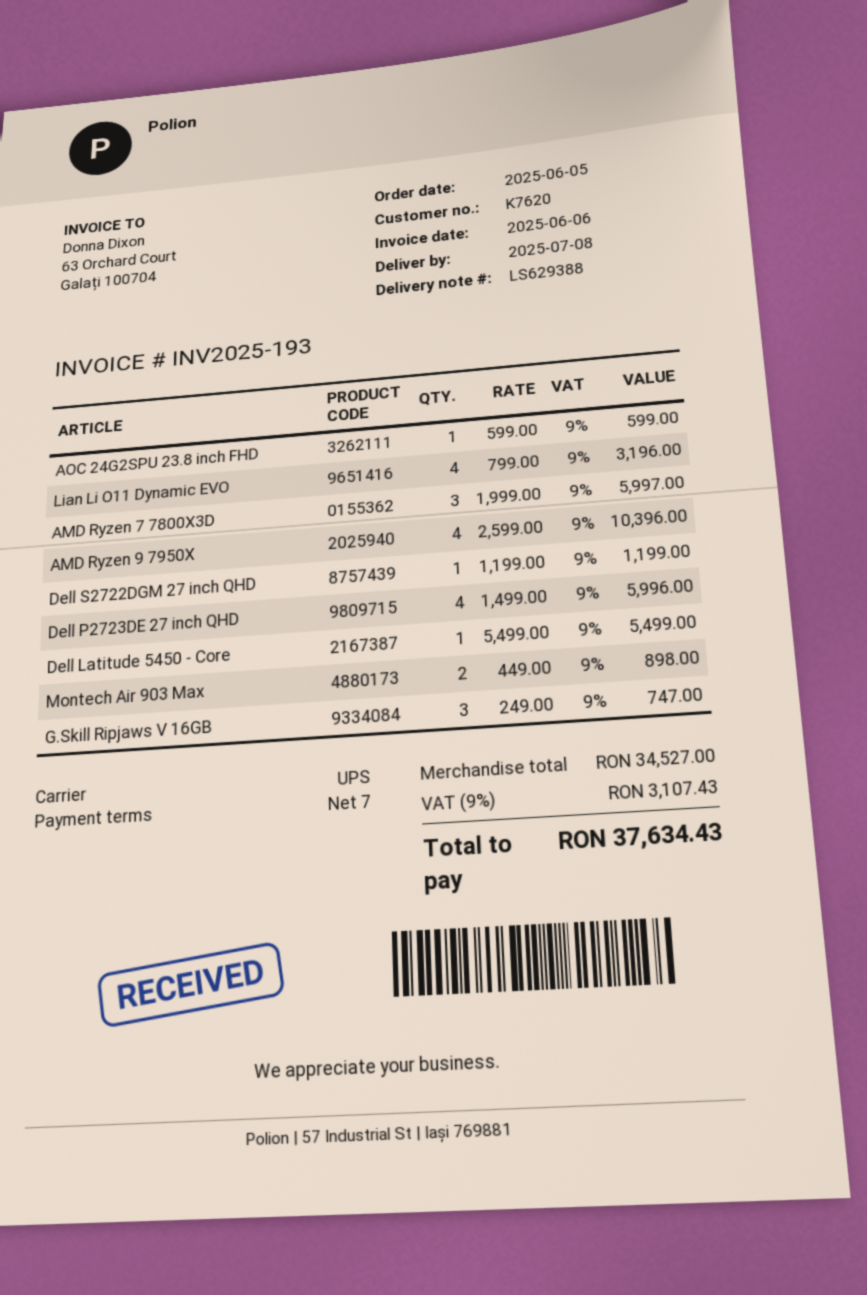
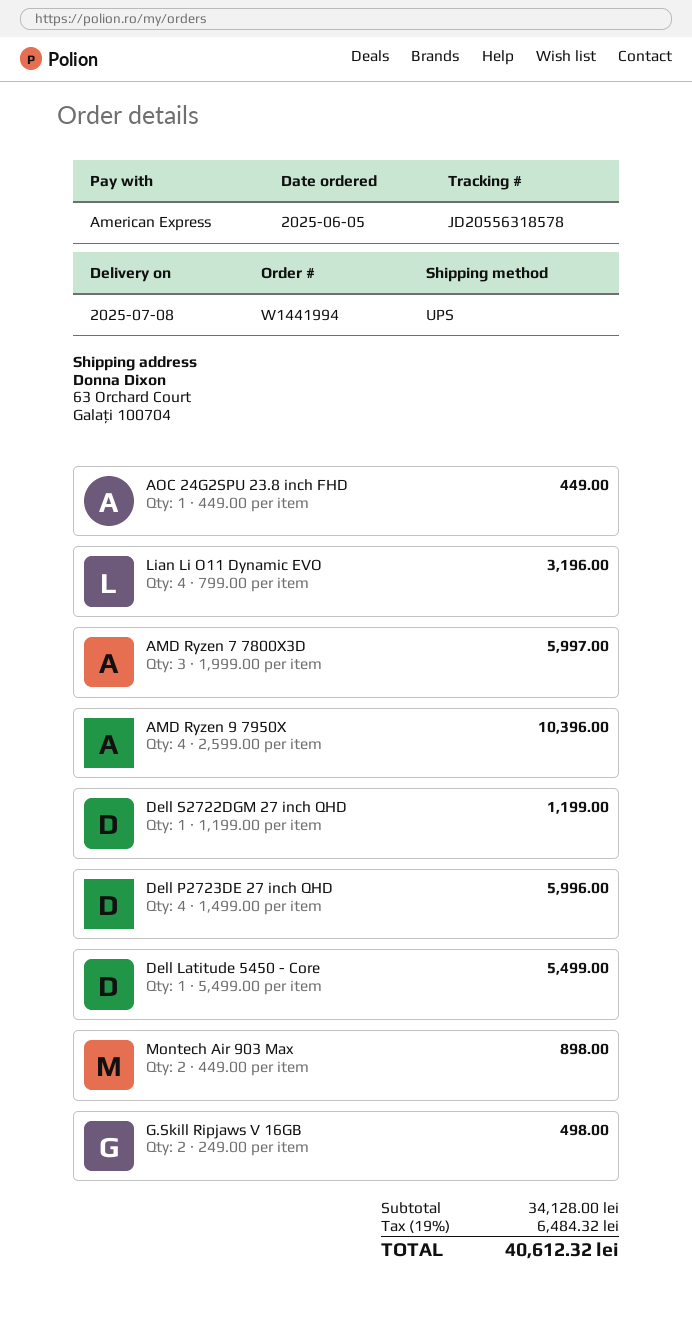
AOC 24G2SPU 23.8 inch FHD: 1 x 599.00 = 599.00 -> 1 x 449.00 = 449.00
G.Skill Ripjaws V 16GB: 3 x 249.00 = 747.00 -> 2 x 249.00 = 498.00
subtotal: 34527.00 -> 34128.00
tax: 9% = 3107.43 -> 19% = 6484.32
total: 37634.43 -> 40612.32

